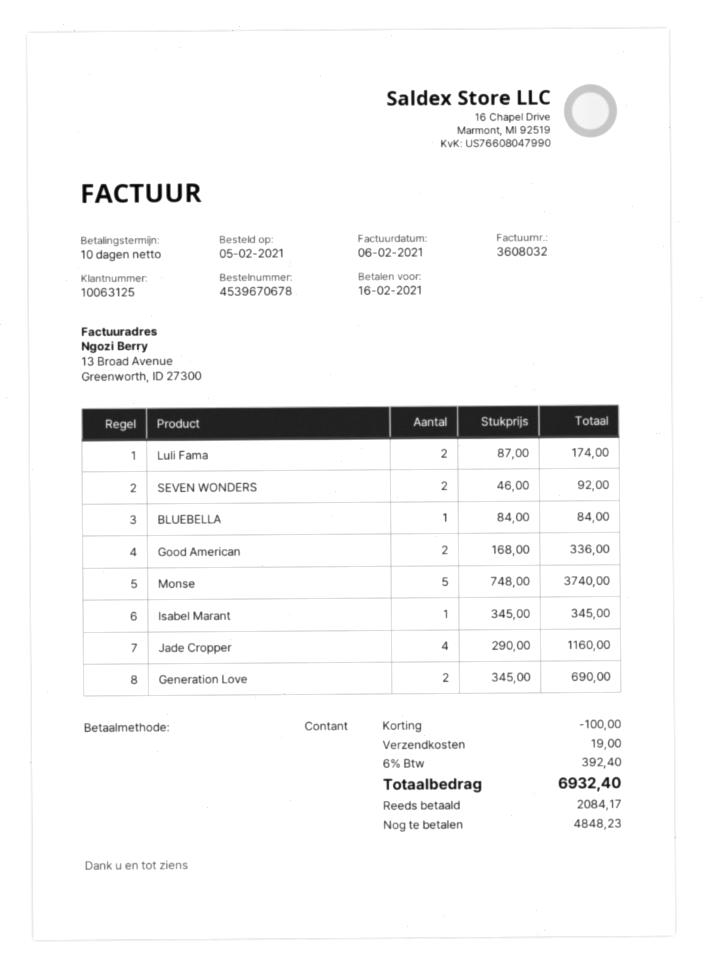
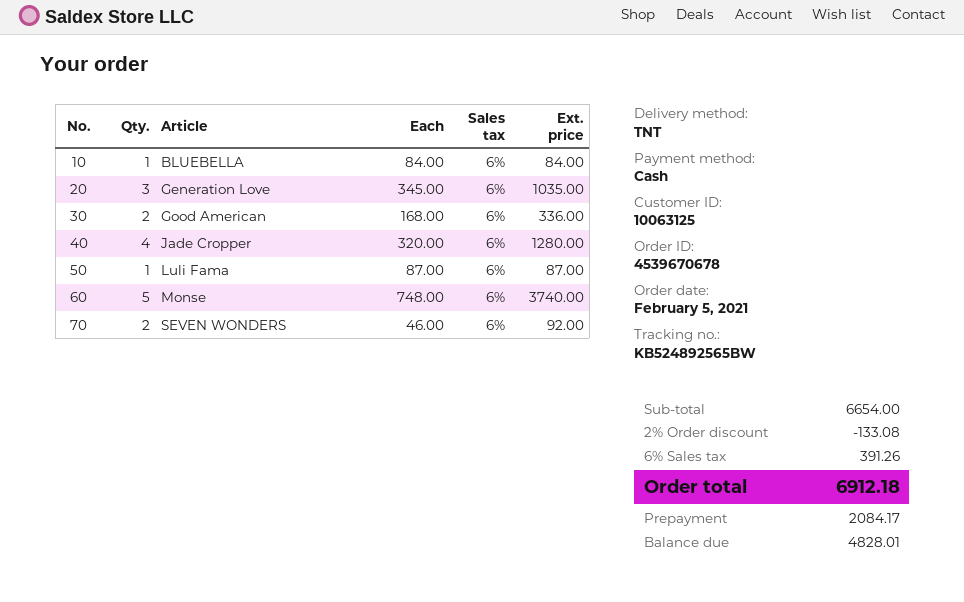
Luli Fama: 2 x 87.00 = 174.00 -> 1 x 87.00 = 87.00
Isabel Marant: 1 x 345.00 = 345.00 -> none
Jade Cropper: 4 x 290.00 = 1160.00 -> 4 x 320.00 = 1280.00
Generation Love: 2 x 345.00 = 690.00 -> 3 x 345.00 = 1035.00
discount: 100.00 -> 133.08
shipping: 19.00 -> none
tax: 6% = 392.40 -> 6% = 391.26
total: 6932.40 -> 6912.18
balance: 4848.23 -> 4828.01

